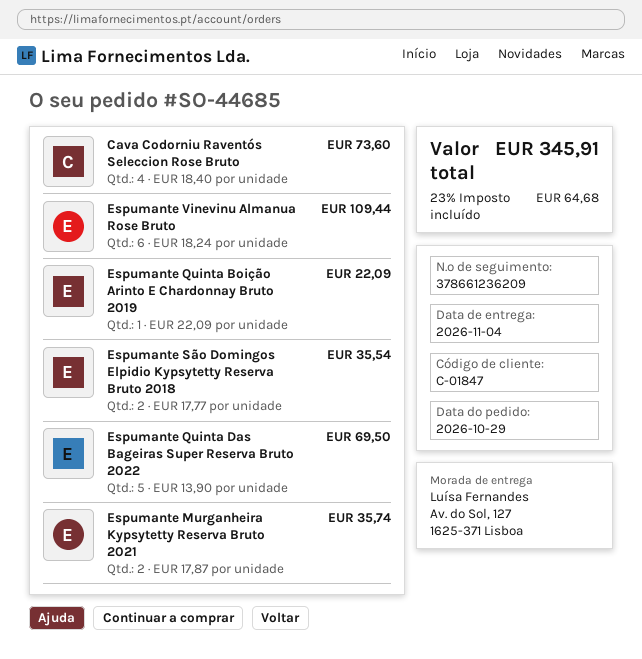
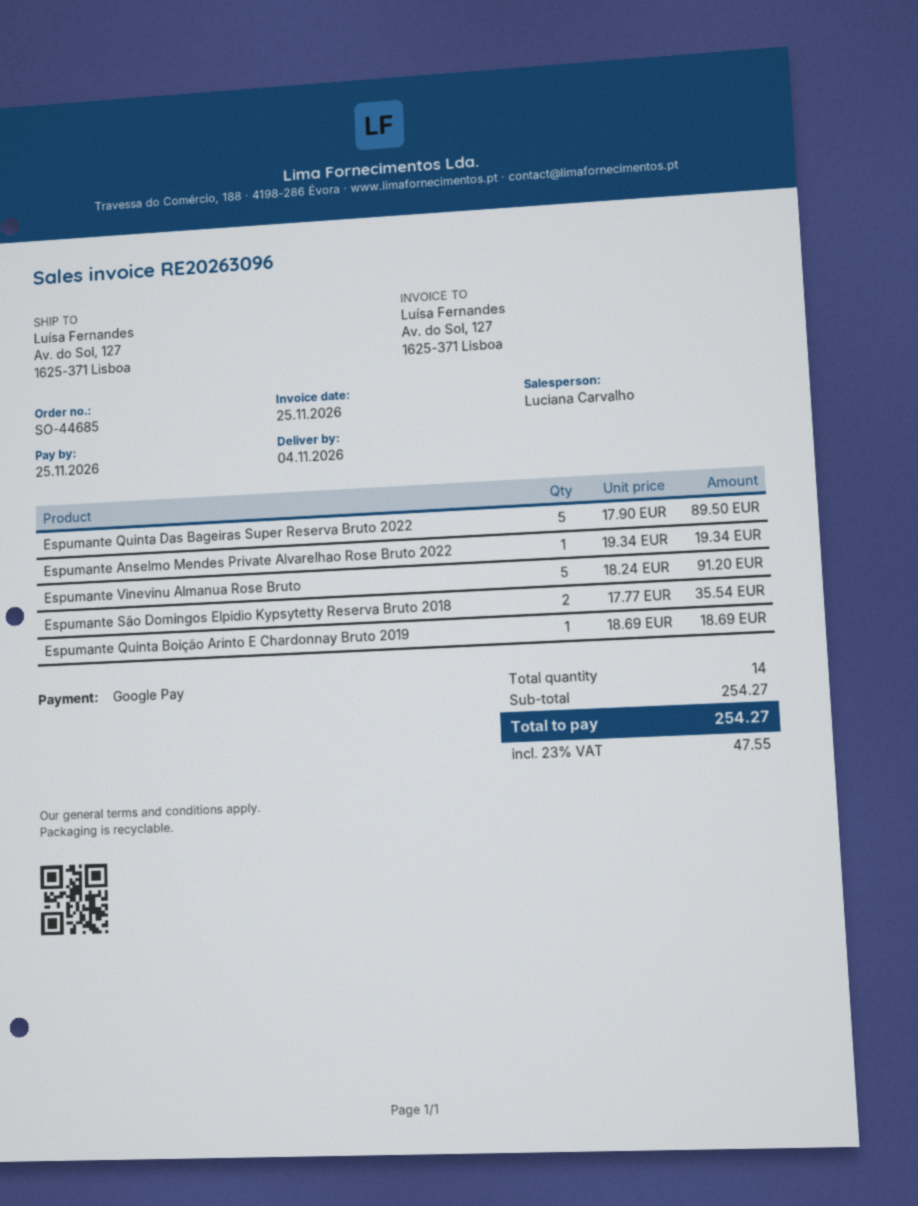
Cava Codorniu Raventós Seleccion Rose Bruto: 4 x 18.40 = 73.60 -> none
Espumante Vinevinu Almanua Rose Bruto: 6 x 18.24 = 109.44 -> 5 x 18.24 = 91.20
Espumante Quinta Boição Arinto E Chardonnay Bruto 2019: 1 x 22.09 = 22.09 -> 1 x 18.69 = 18.69
Espumante Quinta Das Bageiras Super Reserva Bruto 2022: 5 x 13.90 = 69.50 -> 5 x 17.90 = 89.50
Espumante Murganheira Kypsytetty Reserva Bruto 2021: 2 x 17.87 = 35.74 -> none
Espumante Anselmo Mendes Private Alvarelhao Rose Bruto 2022: none -> 1 x 19.34 = 19.34
tax: 23% = 64.68 -> 23% = 47.55
total: 345.91 -> 254.27

